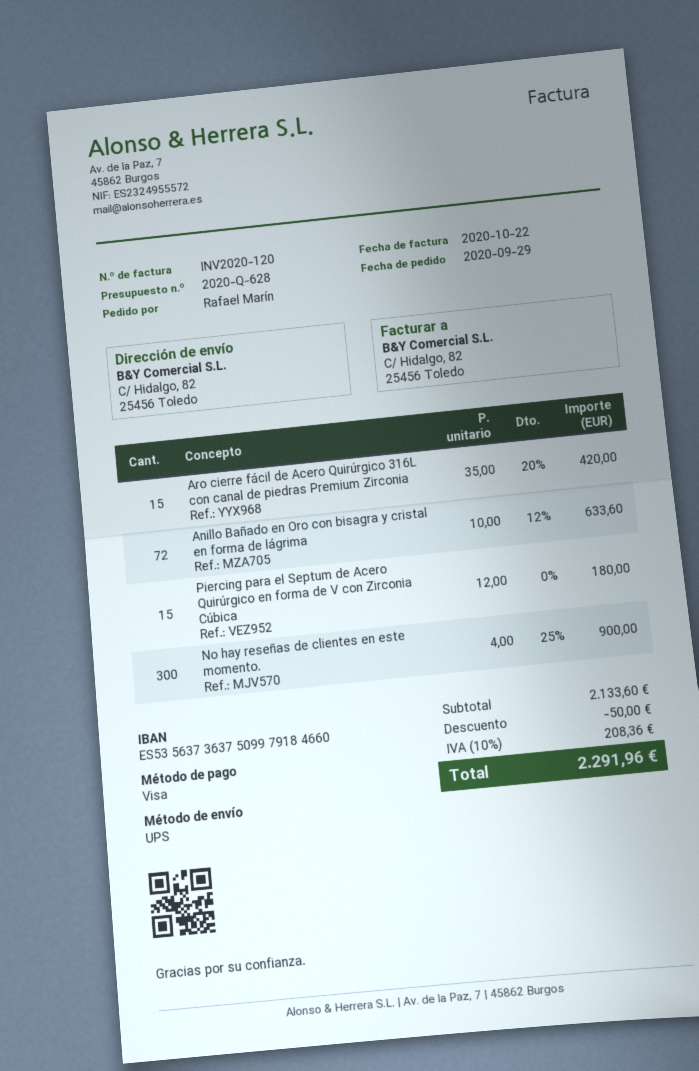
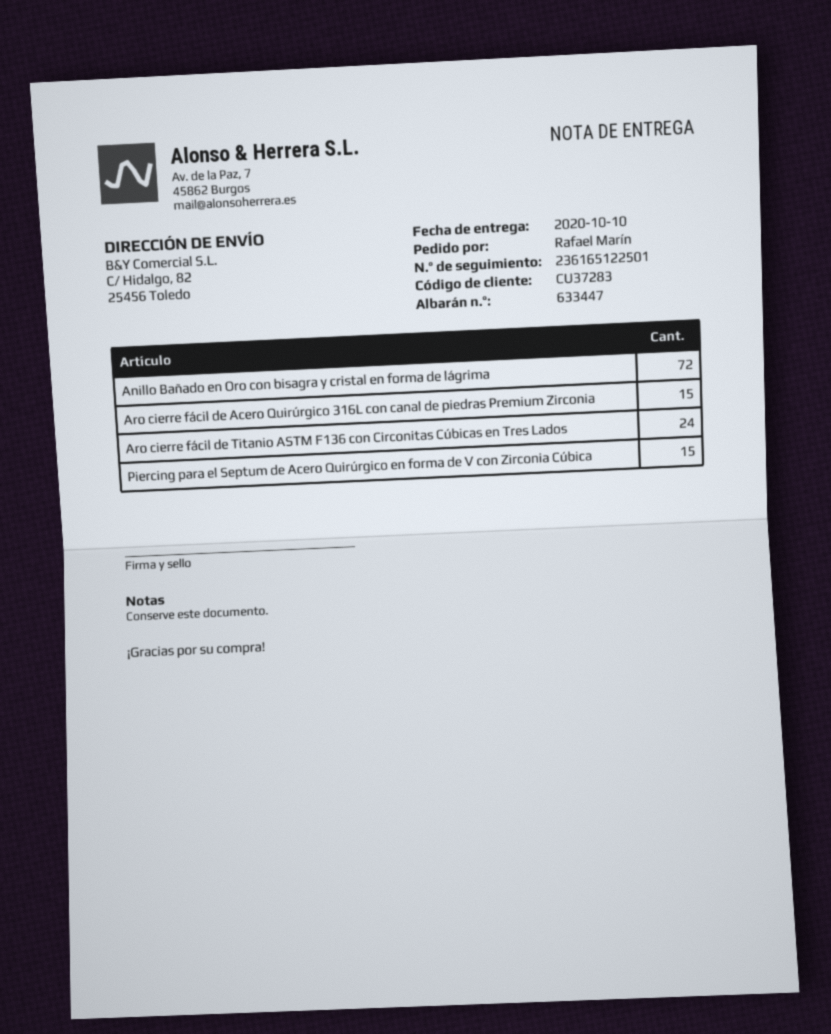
No hay reseñas de clientes en este momento.: 300 -> none
Aro cierre fácil de Titanio ASTM F136 con Circonitas Cúbicas en Tres Lados: none -> 24

